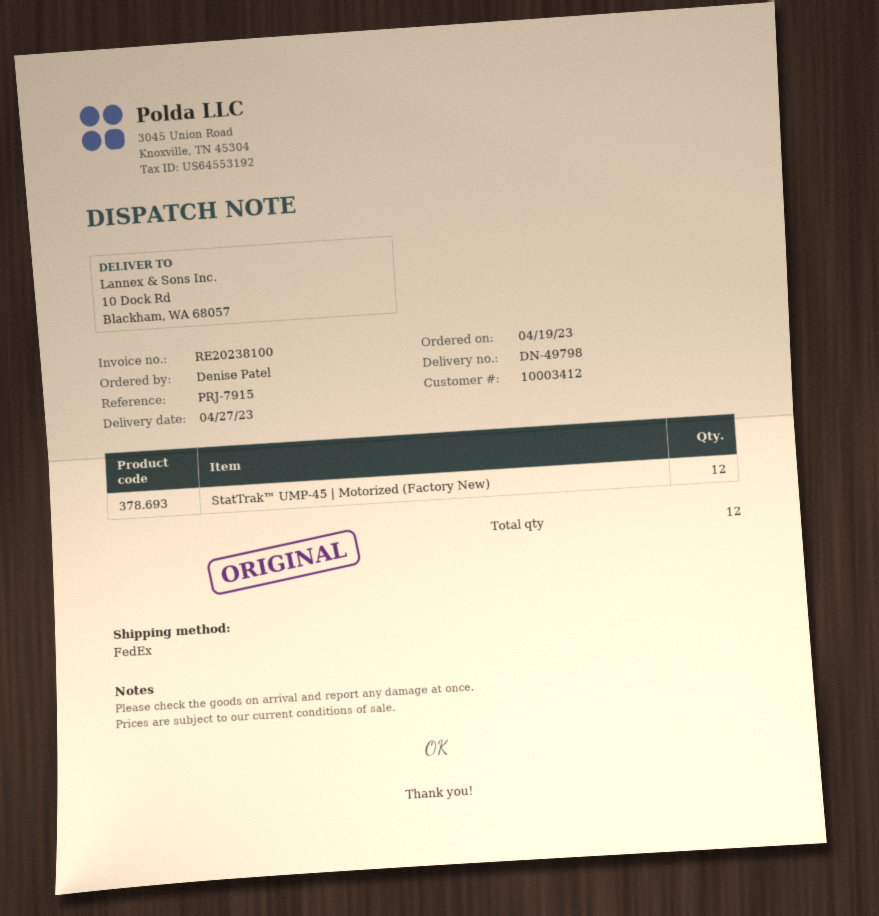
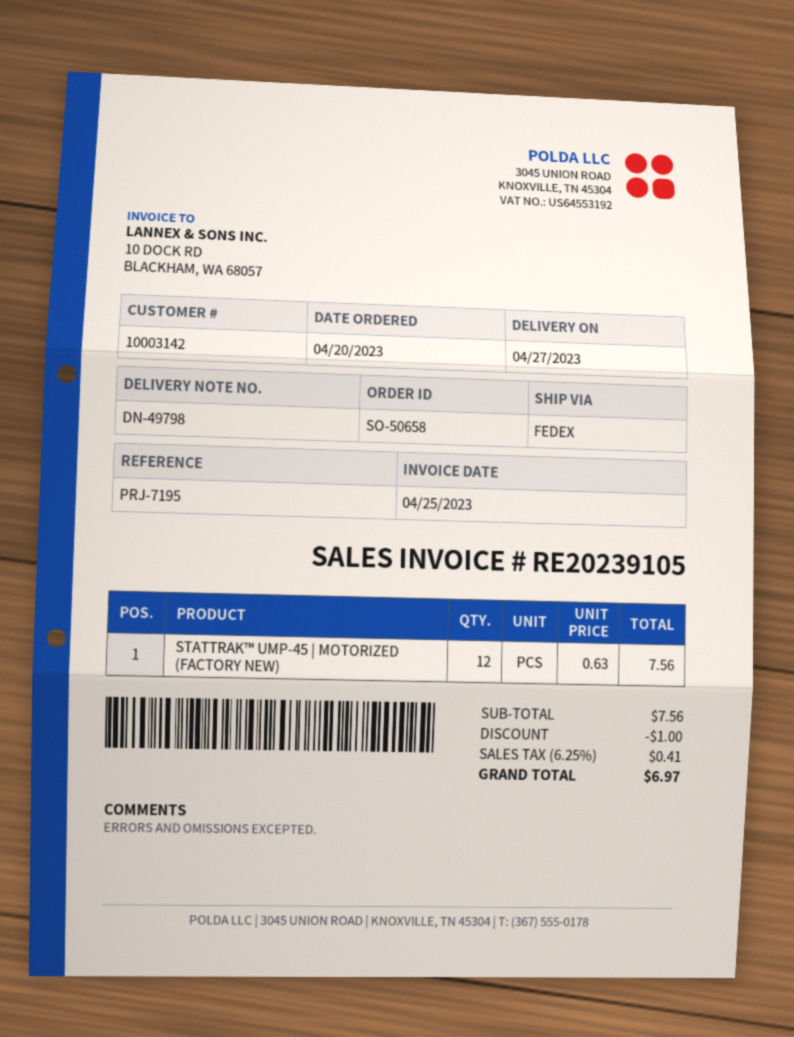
order date: 2023-04-19 -> 2023-04-20
invoice number: RE20238100 -> RE20239105
customer number: 10003412 -> 10003142
reference: PRJ-7915 -> PRJ-7195

